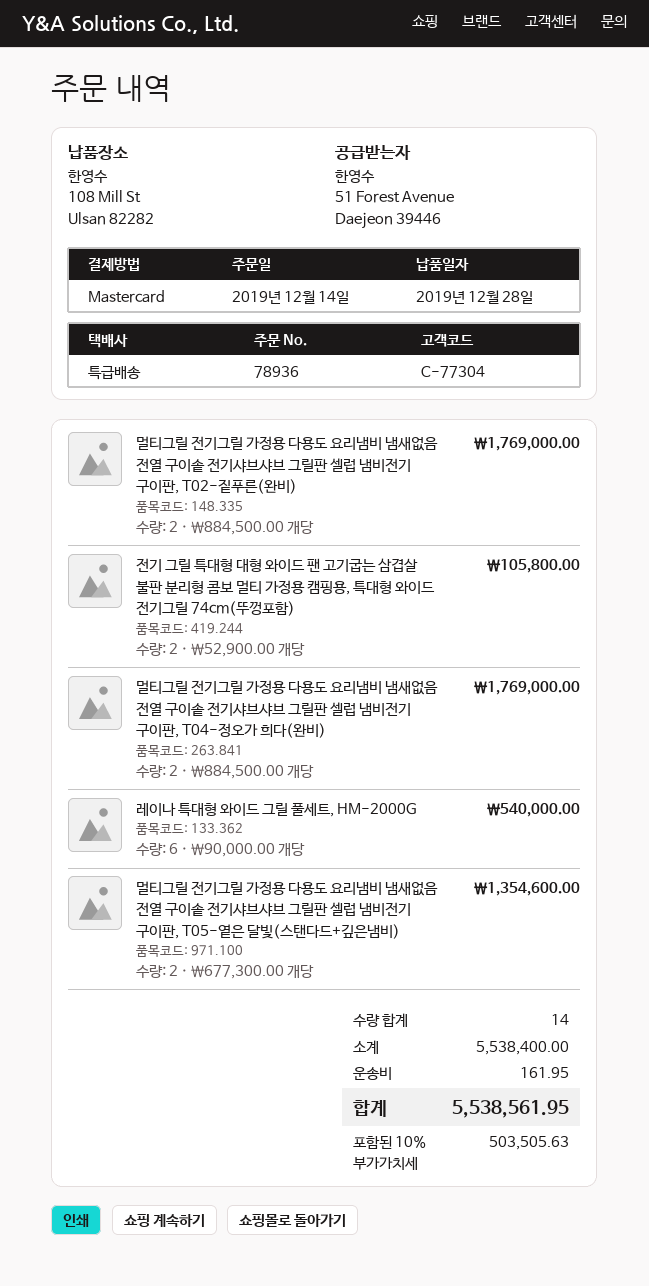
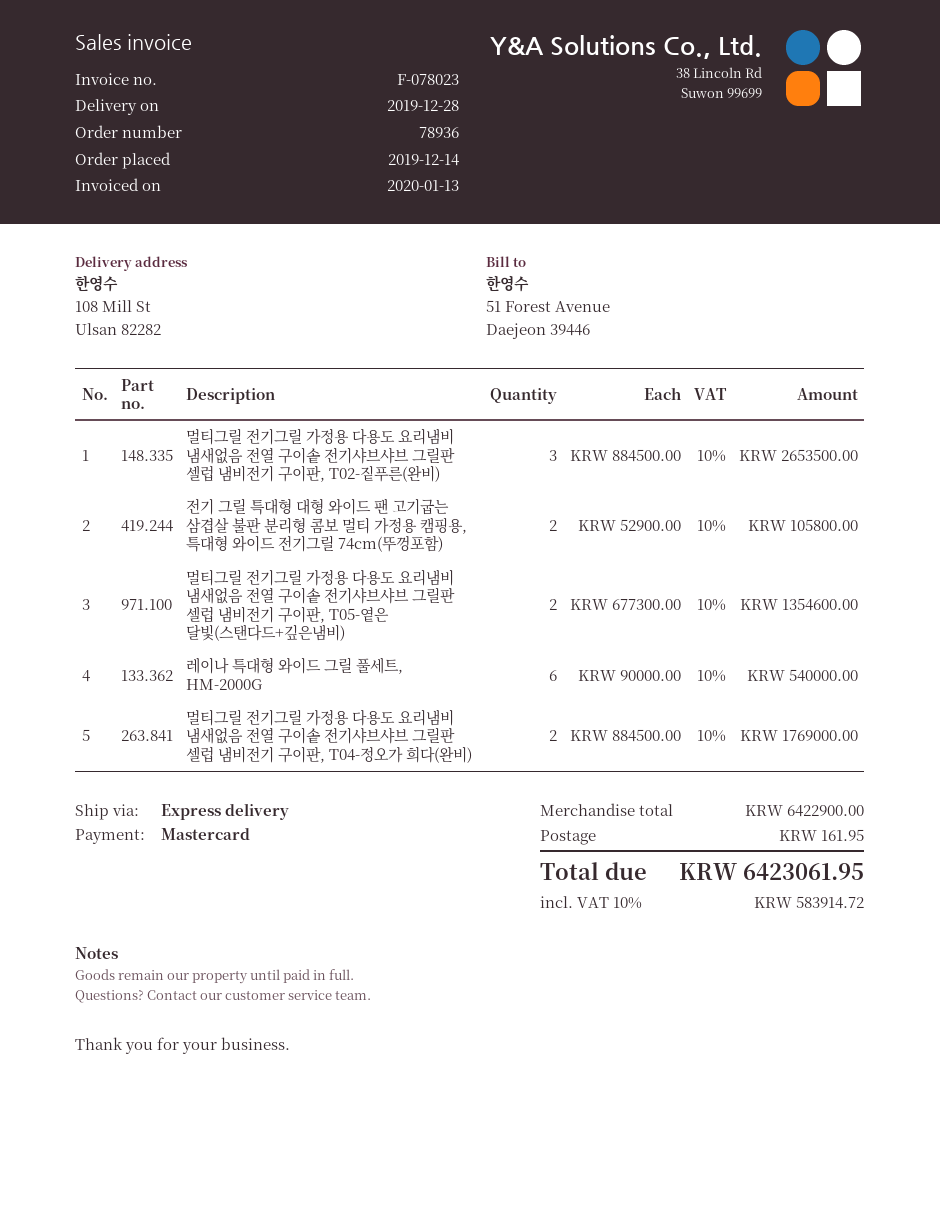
멀티그릴 전기그릴 가정용 다용도 요리냄비 냄새없음 전열 구이솥 전기샤브샤브 그릴판 셀럽 냄비전기 구이판, T02-짙푸른(완비): 2 x 884500.00 = 1769000.00 -> 3 x 884500.00 = 2653500.00
subtotal: 5538400.00 -> 6422900.00
tax: 10% = 503505.63 -> 10% = 583914.72
total: 5538561.95 -> 6423061.95

